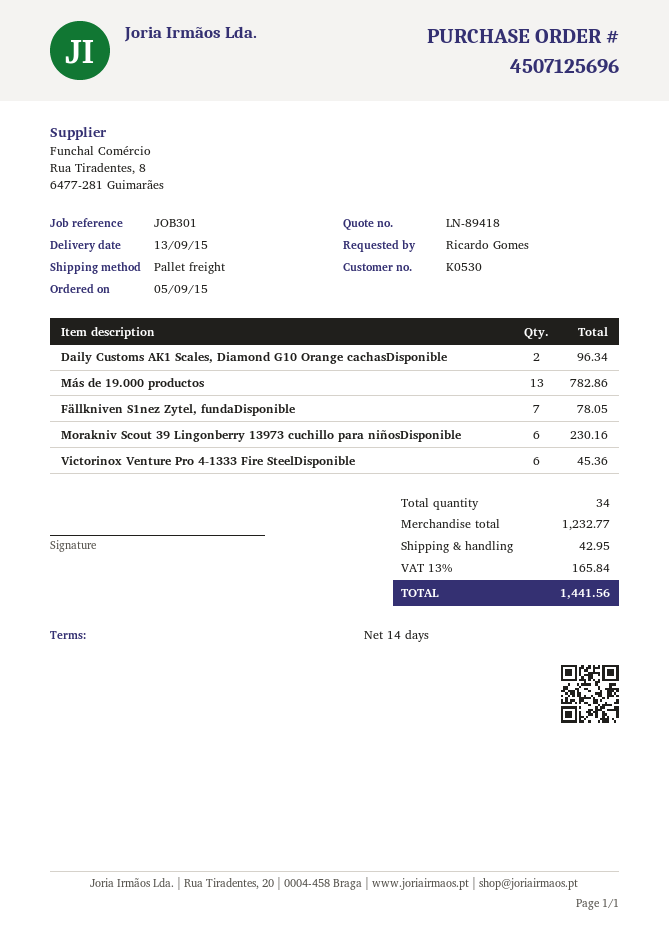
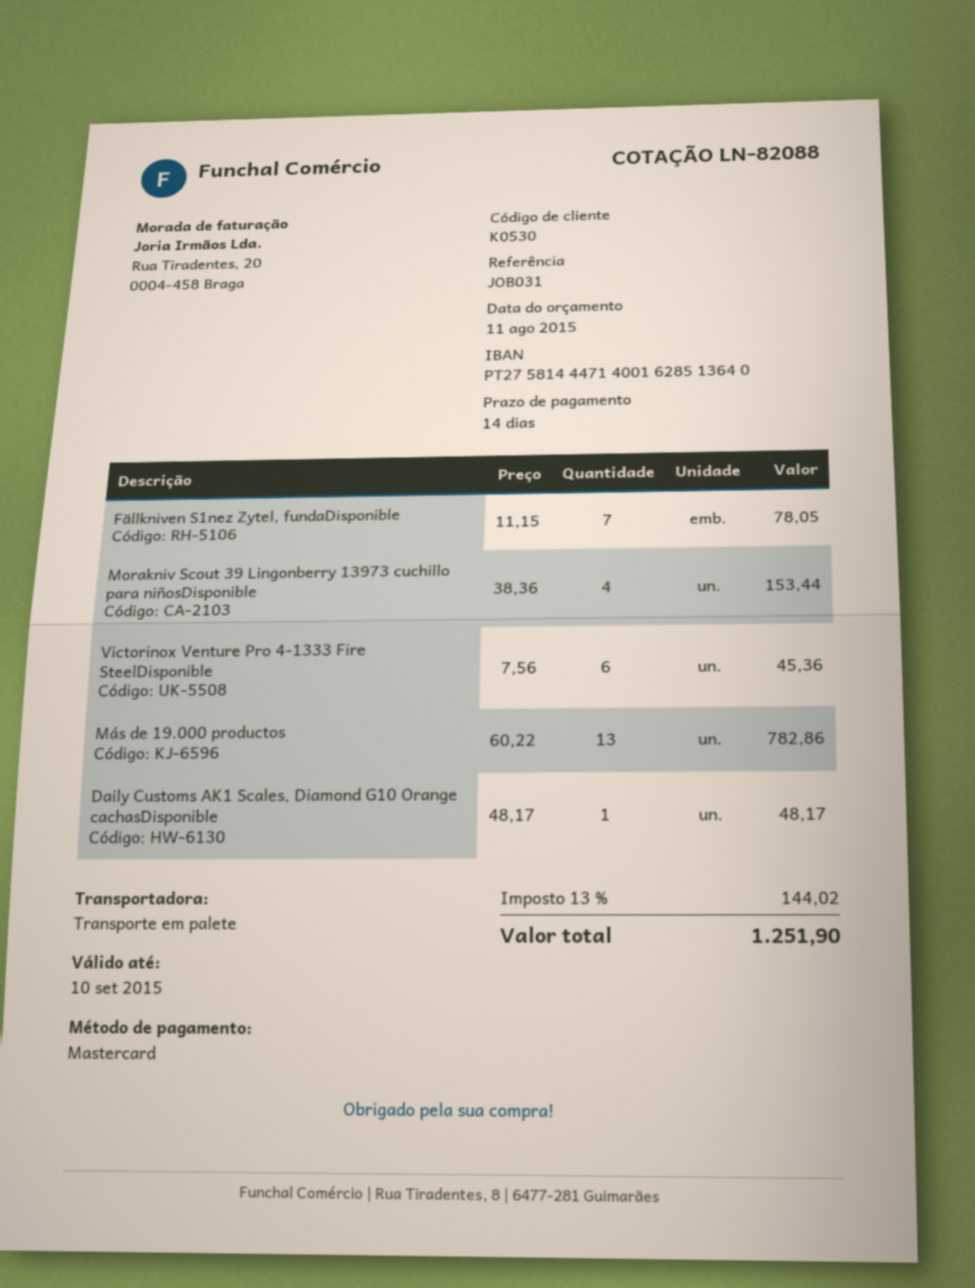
quote number: LN-89418 -> LN-82088
reference: JOB301 -> JOB031
Daily Customs AK1 Scales, Diamond G10 Orange cachasDisponible: 2 for 96.34 -> 1 for 48.17
Morakniv Scout 39 Lingonberry 13973 cuchillo para niñosDisponible: 6 for 230.16 -> 4 for 153.44
shipping: 42.95 -> none
tax: 13% = 165.84 -> 13% = 144.02
total: 1441.56 -> 1251.90

